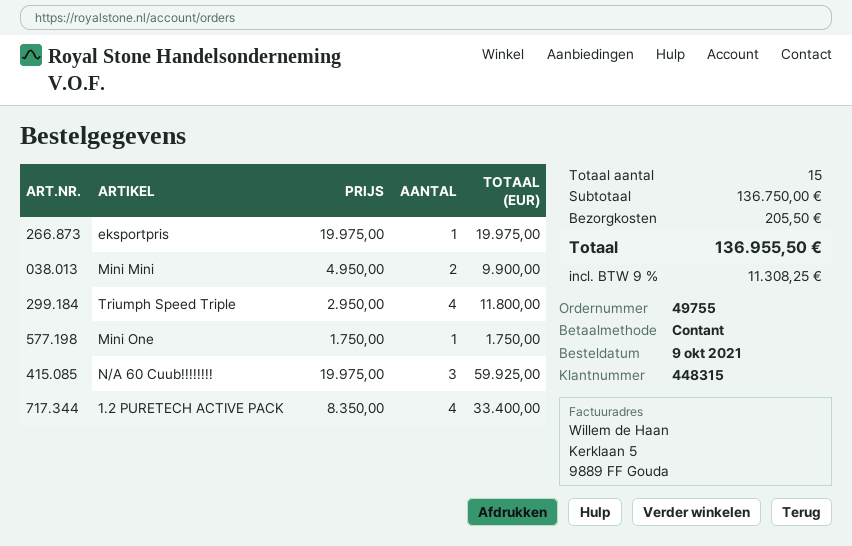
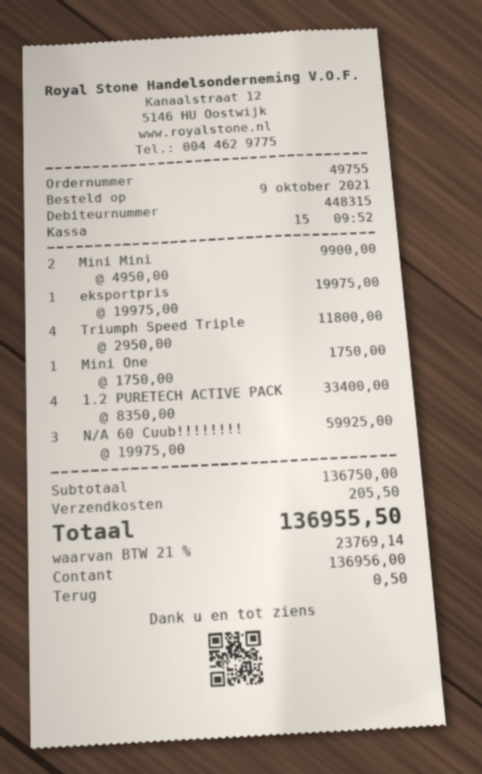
tax: 9% = 11308.25 -> 21% = 23769.14

